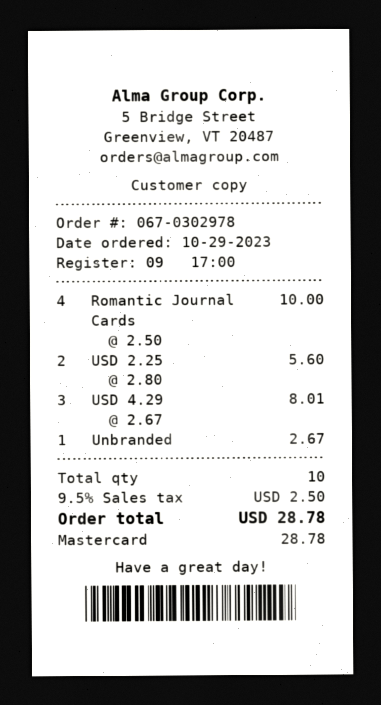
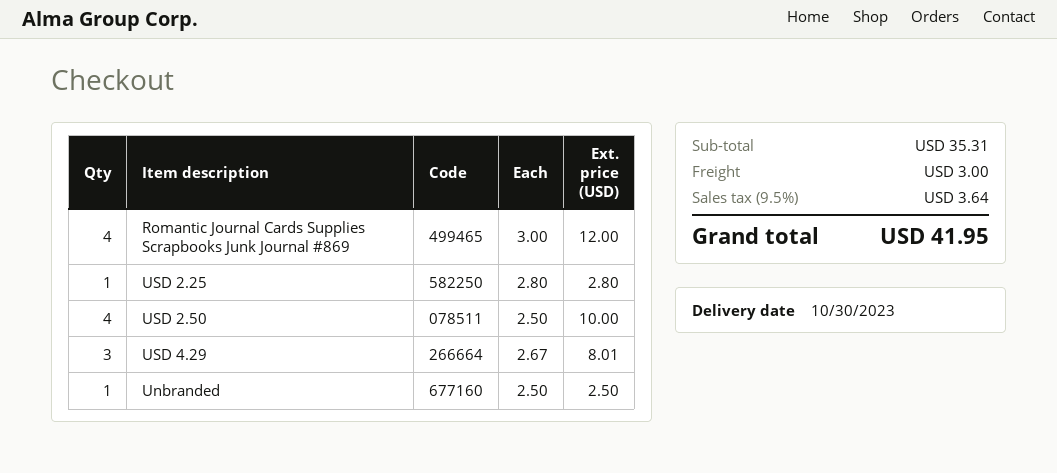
Romantic Journal Cards: 4 x 2.50 = 10.00 -> 4 x 3.00 = 12.00
USD 2.25: 2 x 2.80 = 5.60 -> 1 x 2.80 = 2.80
Unbranded: 1 x 2.67 = 2.67 -> 1 x 2.50 = 2.50
USD 2.50: none -> 4 x 2.50 = 10.00
shipping: none -> 3.00
tax: 9.5% = 2.50 -> 9.5% = 3.64
total: 28.78 -> 41.95

